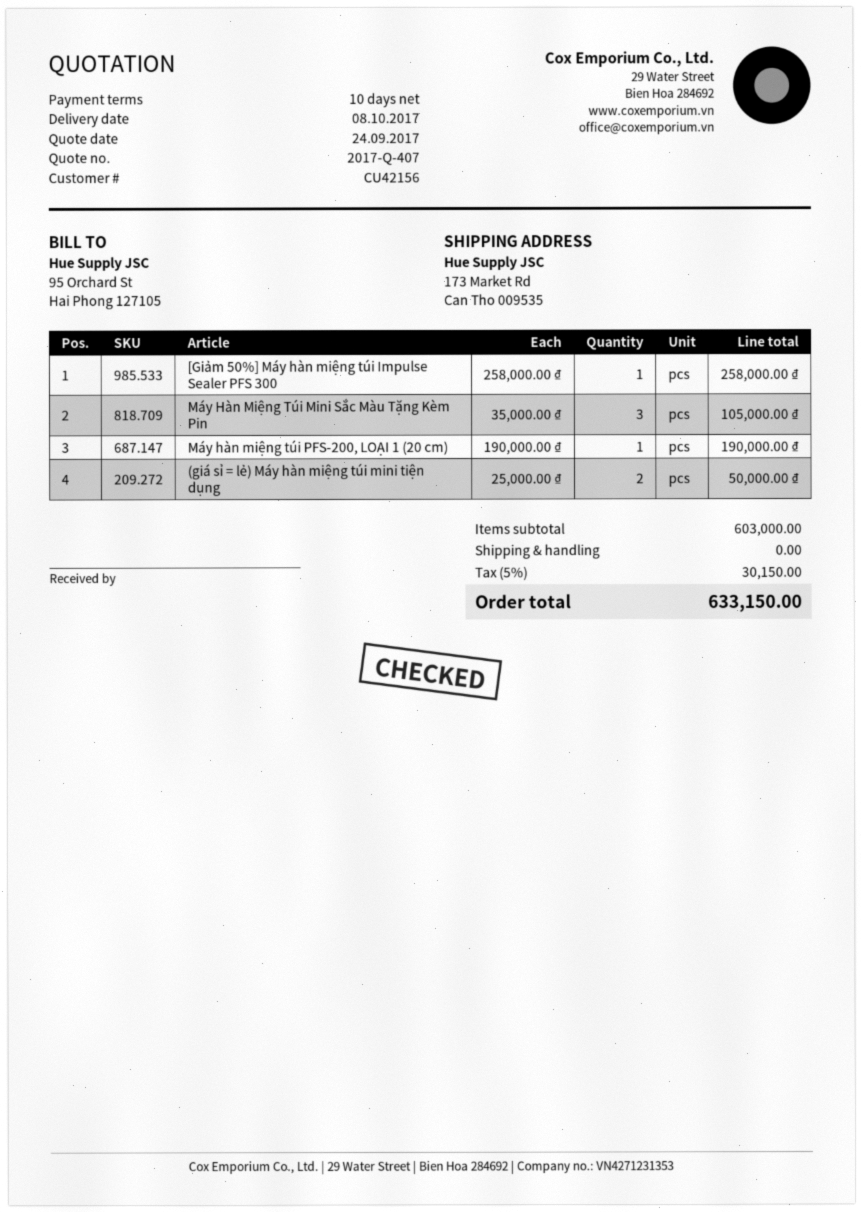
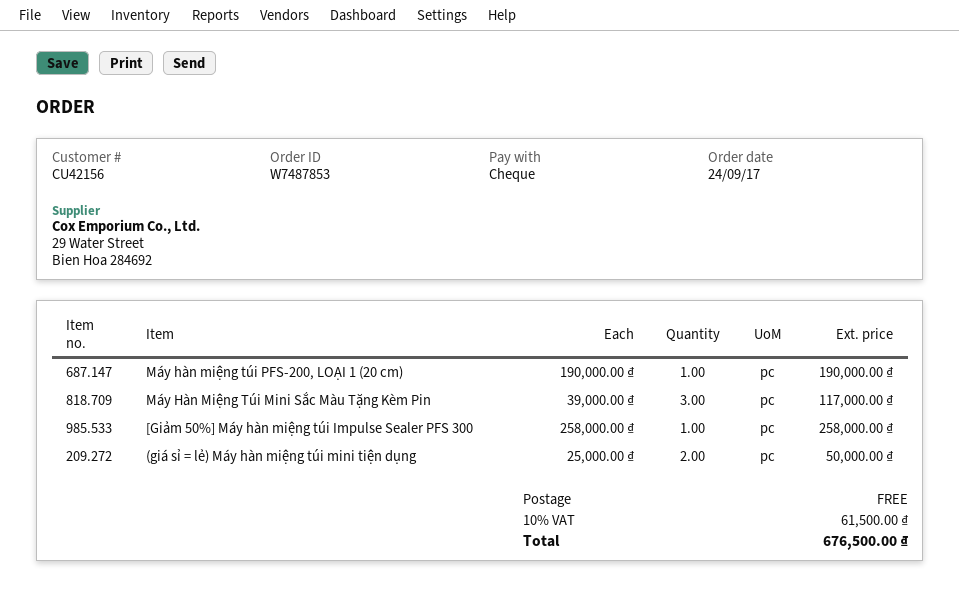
Máy Hàn Miệng Túi Mini Sắc Màu Tặng Kèm Pin: 3 x 35000.00 = 105000.00 -> 3 x 39000.00 = 117000.00
tax: 5% = 30150.00 -> 10% = 61500.00
total: 633150.00 -> 676500.00

